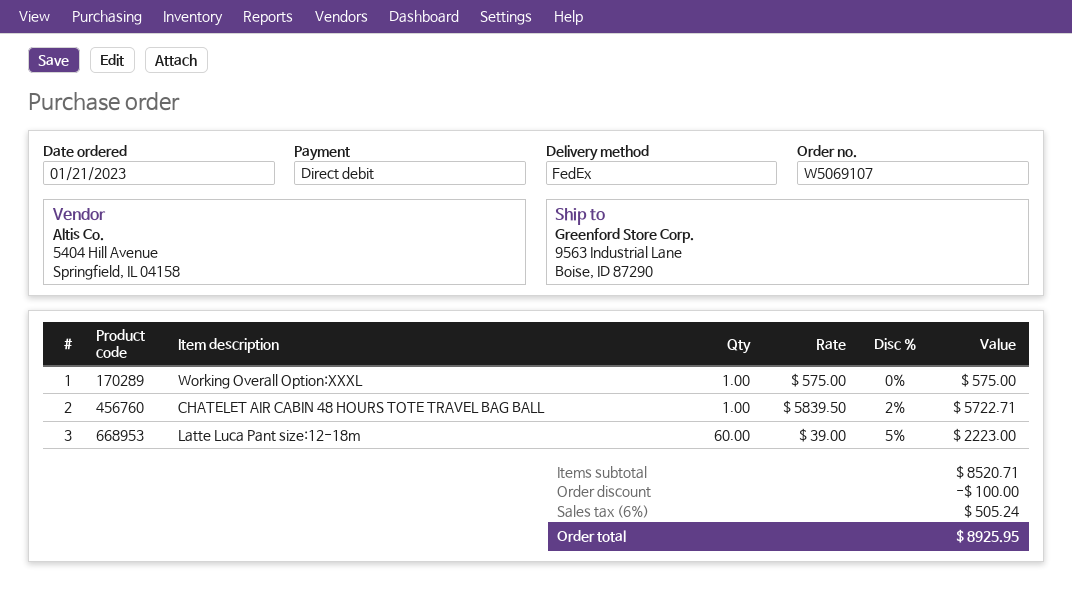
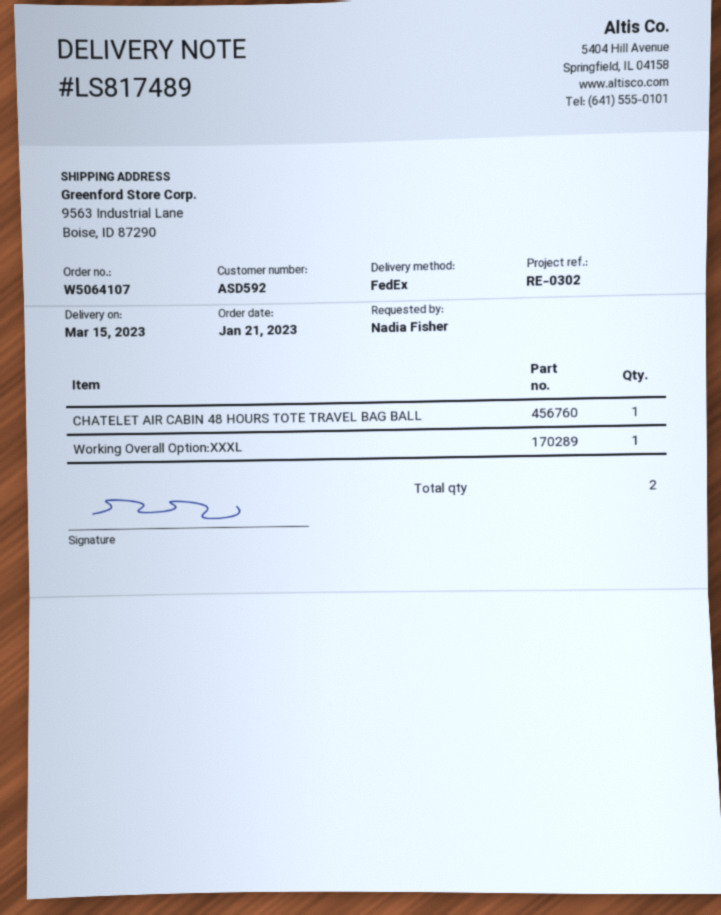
order number: W5069107 -> W5064107
Latte Luca Pant size:12-18m: 60 -> none

